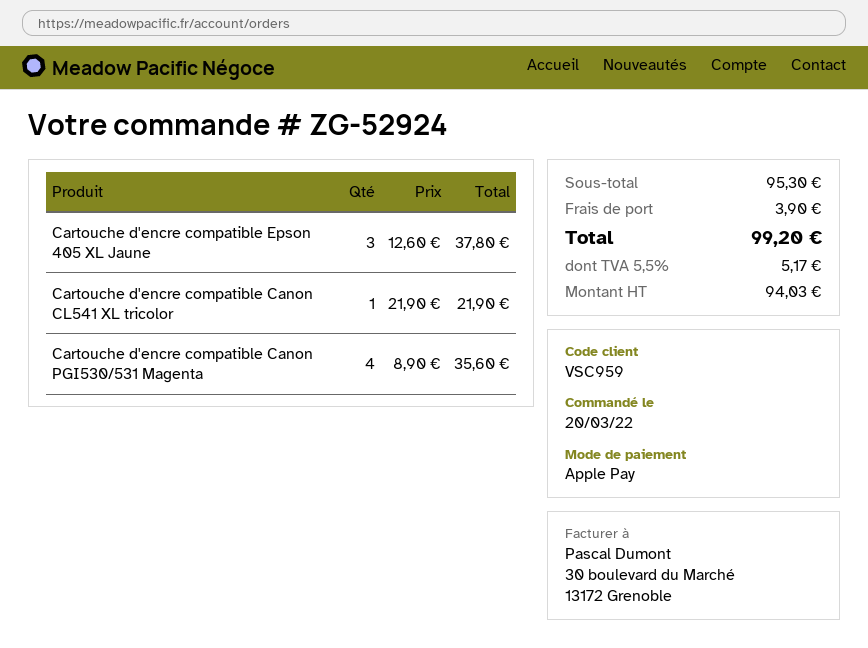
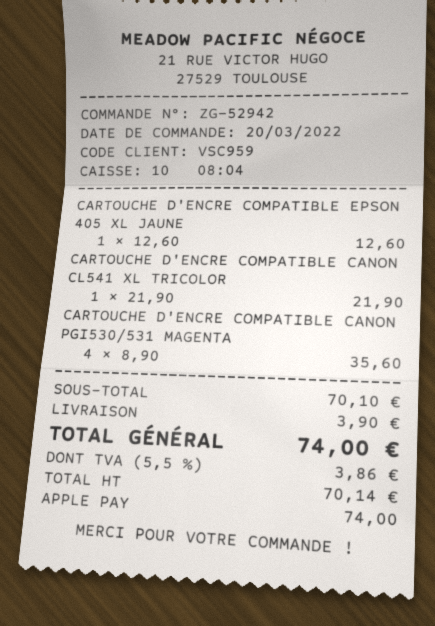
order number: ZG-52924 -> ZG-52942
Cartouche d'encre compatible Epson 405 XL Jaune: 3 x 12.60 = 37.80 -> 1 x 12.60 = 12.60
subtotal: 95.30 -> 70.10
net: 94.03 -> 70.14
tax: 5.5% = 5.17 -> 5.5% = 3.86
total: 99.20 -> 74.00

